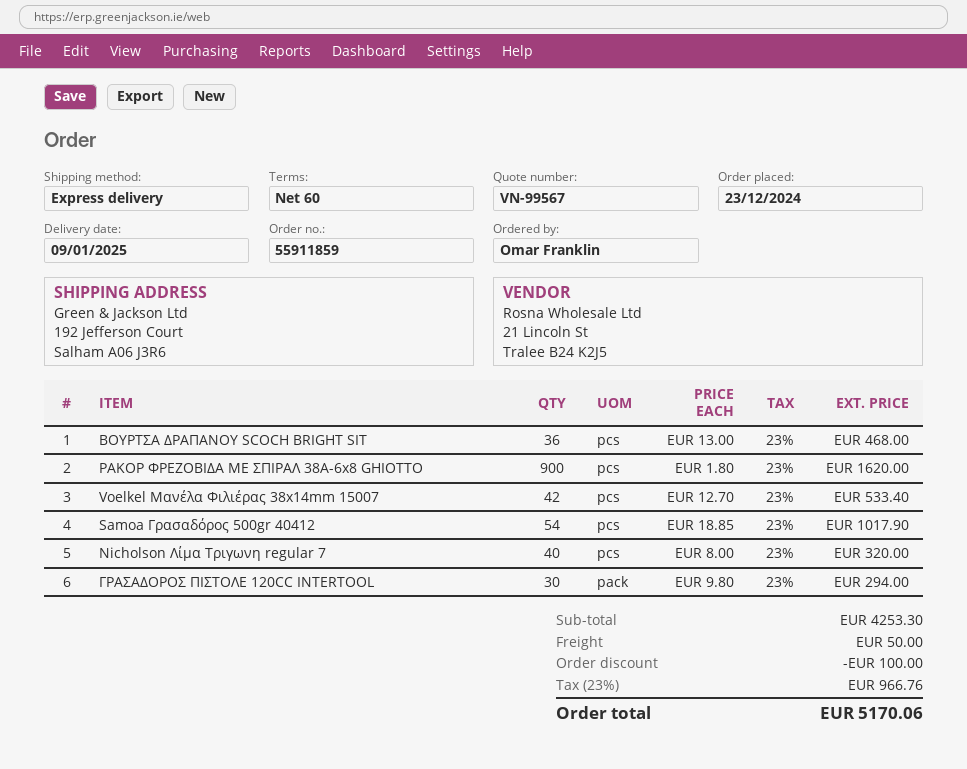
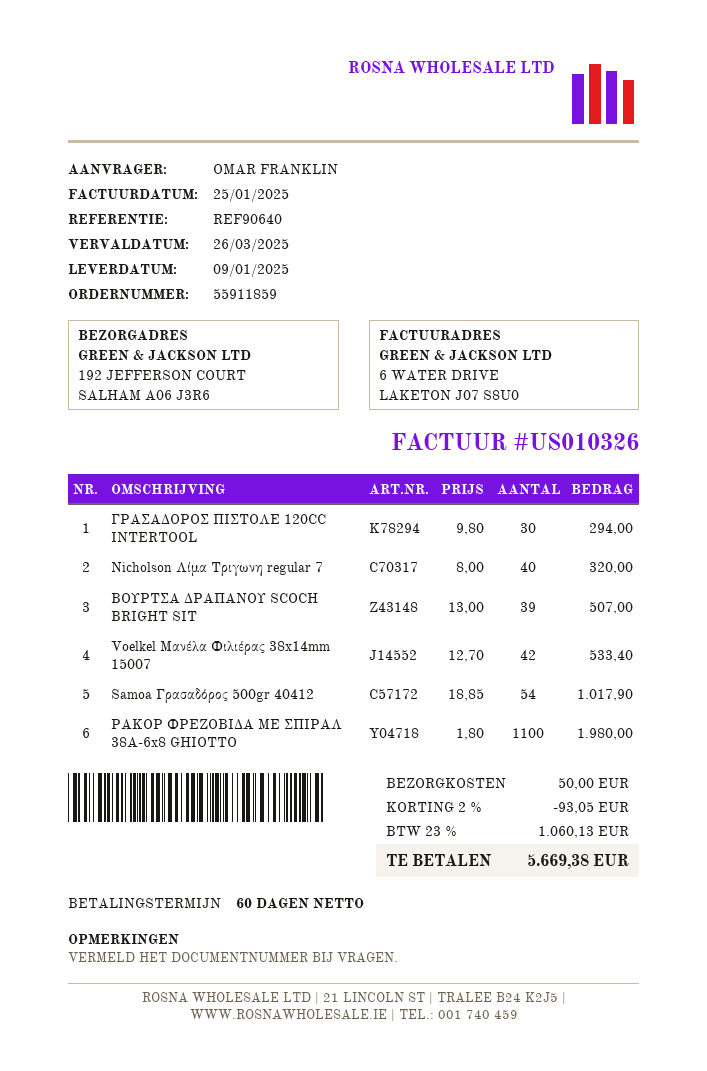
ΒΟΥΡΤΣΑ ΔΡΑΠΑΝΟΥ SCOCH BRIGHT SIT: 36 x 13.00 = 468.00 -> 39 x 13.00 = 507.00
ΡΑΚΟΡ ΦΡΕΖΟΒΙΔΑ ΜΕ ΣΠΙΡΑΛ 38Α-6x8 GHIOTTO: 900 x 1.80 = 1620.00 -> 1100 x 1.80 = 1980.00
discount: 100.00 -> 93.05
tax: 23% = 966.76 -> 23% = 1060.13
total: 5170.06 -> 5669.38

